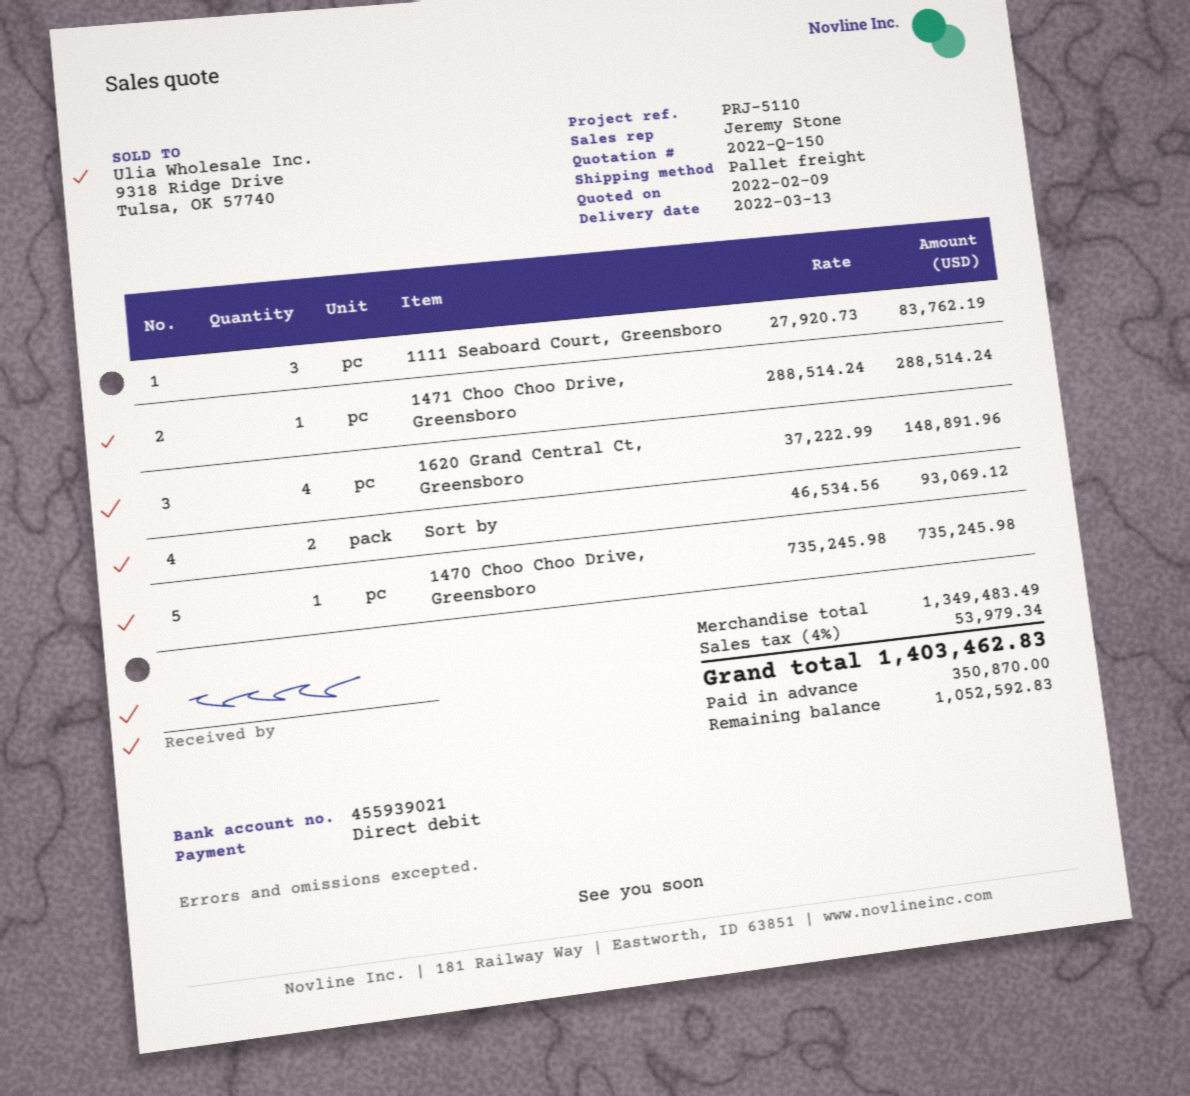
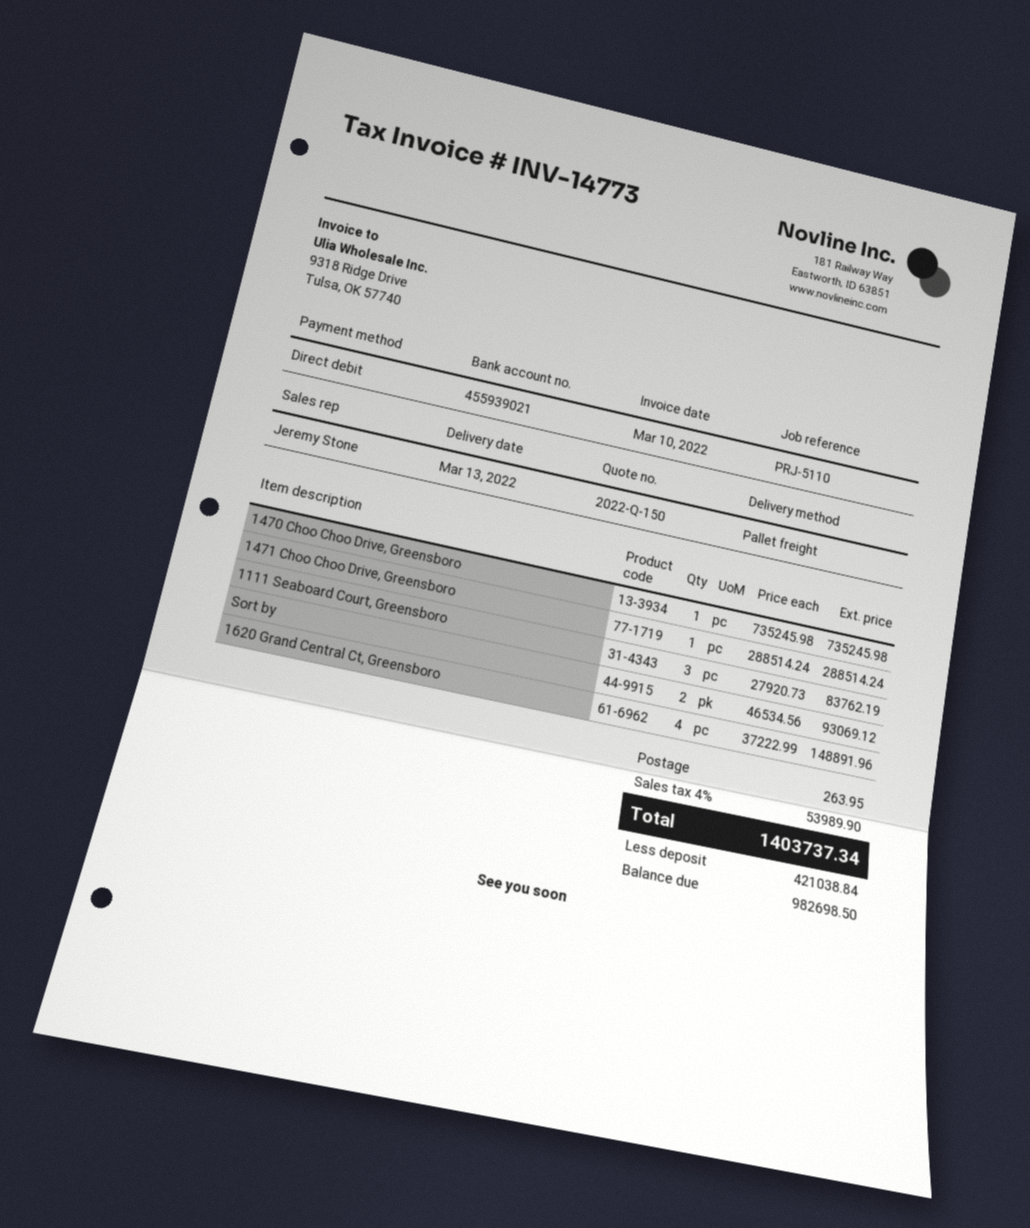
shipping: none -> 263.95
tax: 4% = 53979.34 -> 4% = 53989.90
total: 1403462.83 -> 1403737.34
deposit: 350870.00 -> 421038.84
balance: 1052592.83 -> 982698.50

